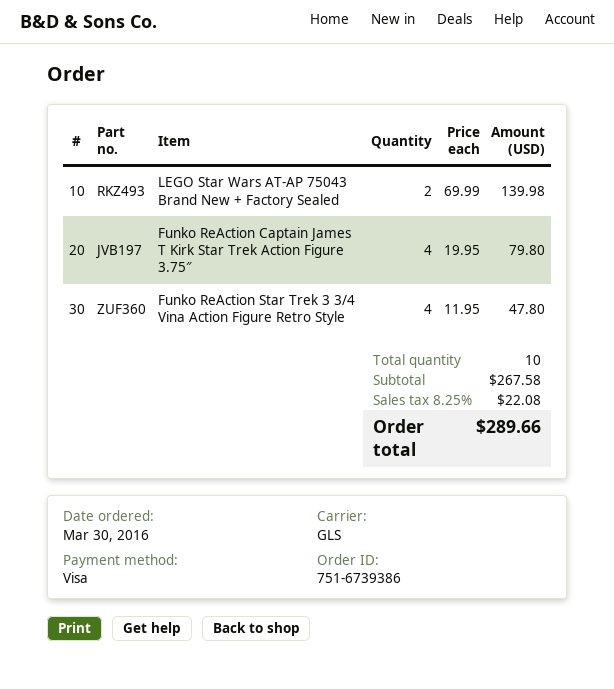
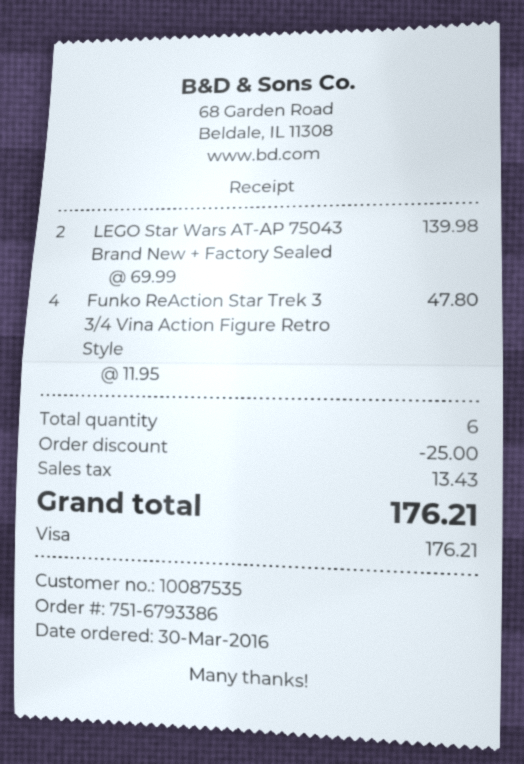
order number: 751-6739386 -> 751-6793386
Funko ReAction Captain James T Kirk Star Trek Action Figure 3.75″: 4 x 19.95 = 79.80 -> none
total quantity: 10 -> 6
discount: none -> 25.00
tax: 22.08 -> 13.43
total: 289.66 -> 176.21

